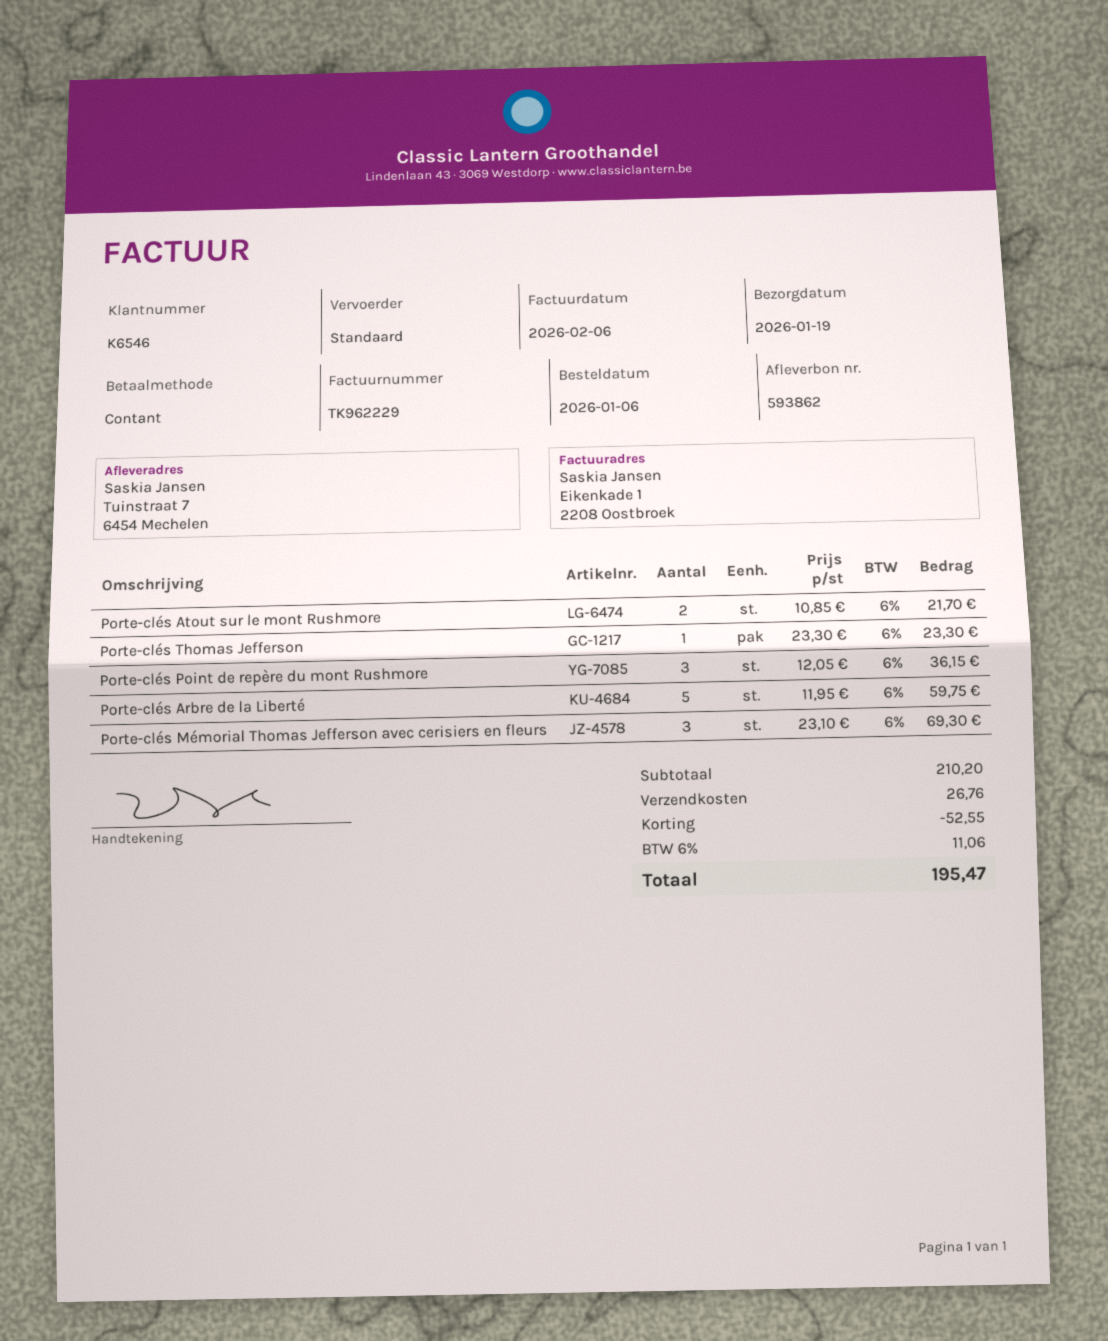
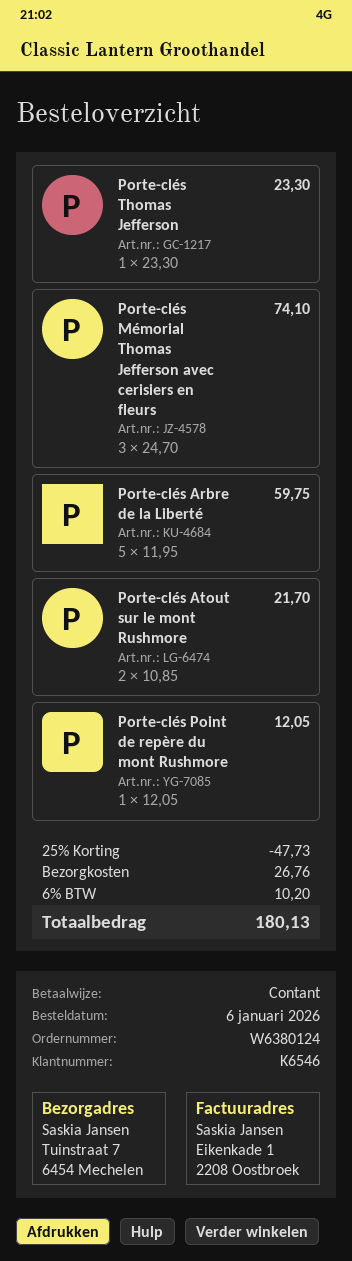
Porte-clés Point de repère du mont Rushmore: 3 x 12.05 = 36.15 -> 1 x 12.05 = 12.05
Porte-clés Mémorial Thomas Jefferson avec cerisiers en fleurs: 3 x 23.10 = 69.30 -> 3 x 24.70 = 74.10
discount: 52.55 -> 47.73
tax: 6% = 11.06 -> 6% = 10.20
total: 195.47 -> 180.13

